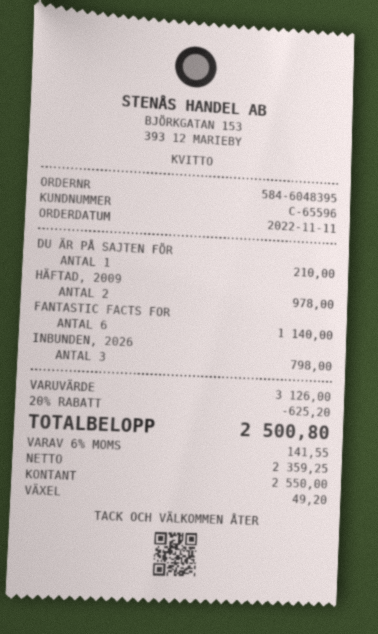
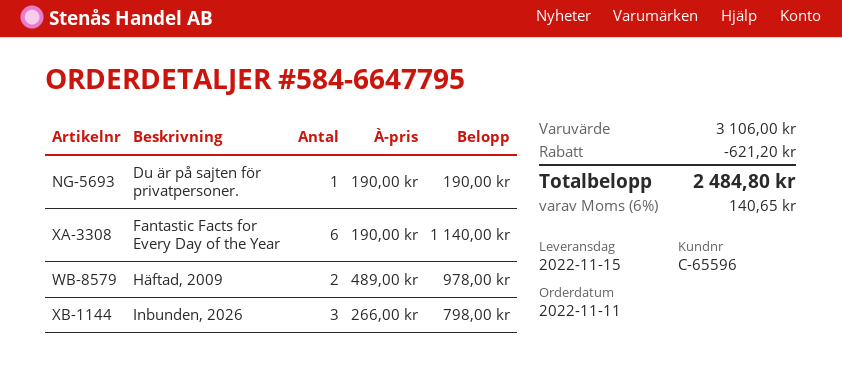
order number: 584-6048395 -> 584-6647795
DU ÄR PÅ SAJTEN FÖR: 1 for 210.00 -> 1 for 190.00
subtotal: 3126.00 -> 3106.00
discount: 625.20 -> 621.20
tax: 6% = 141.55 -> 6% = 140.65
total: 2500.80 -> 2484.80

